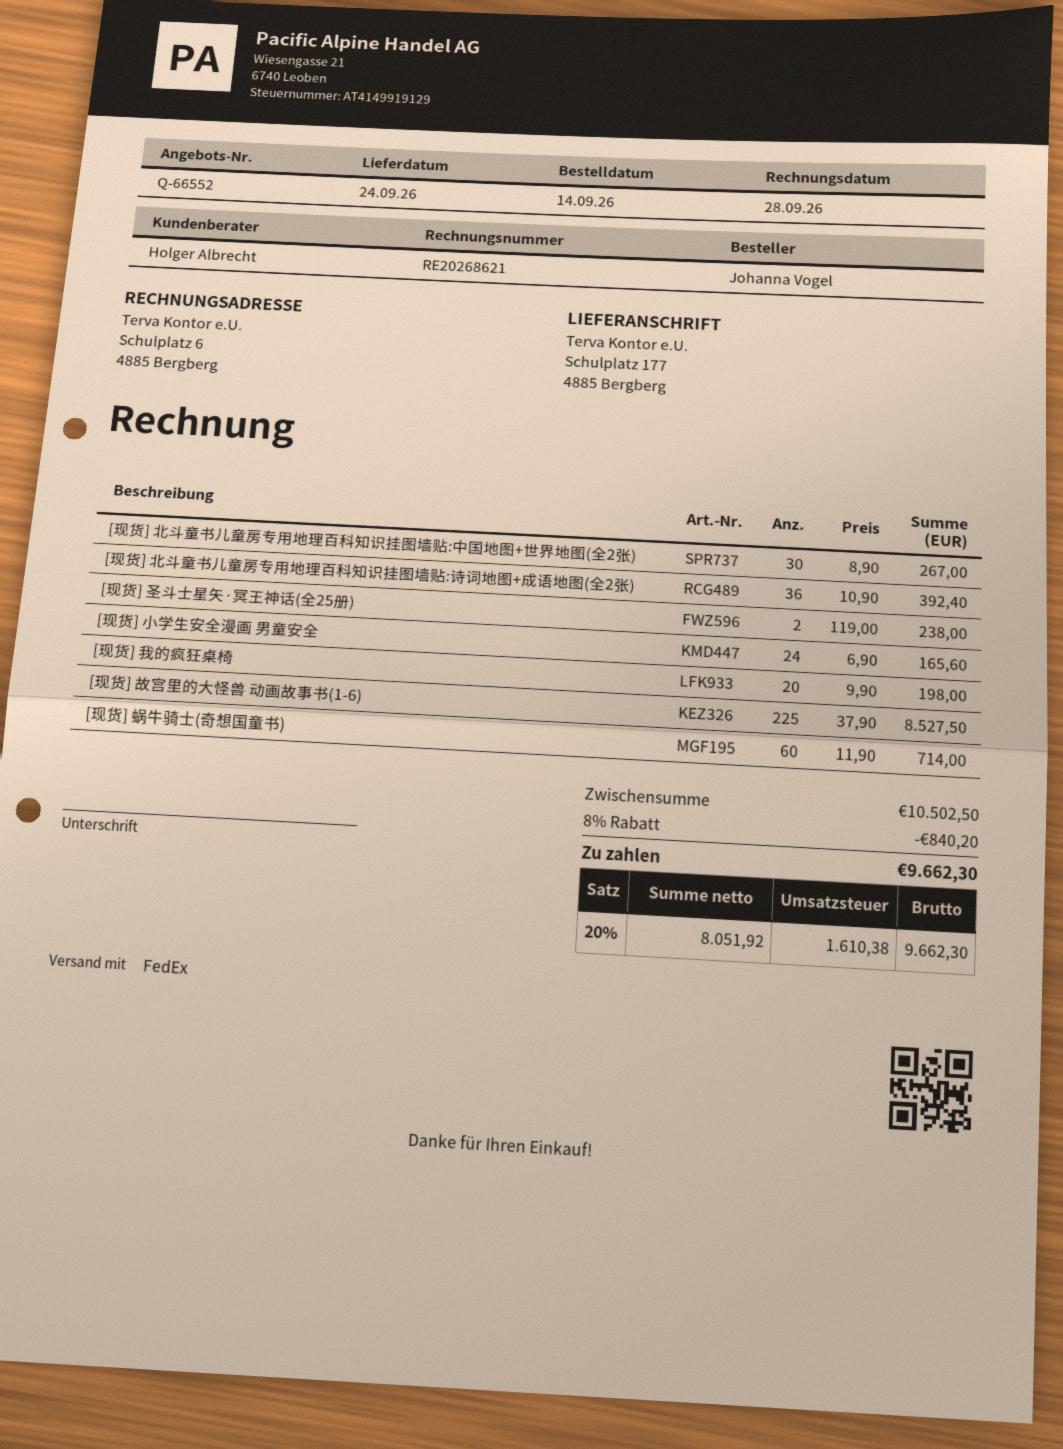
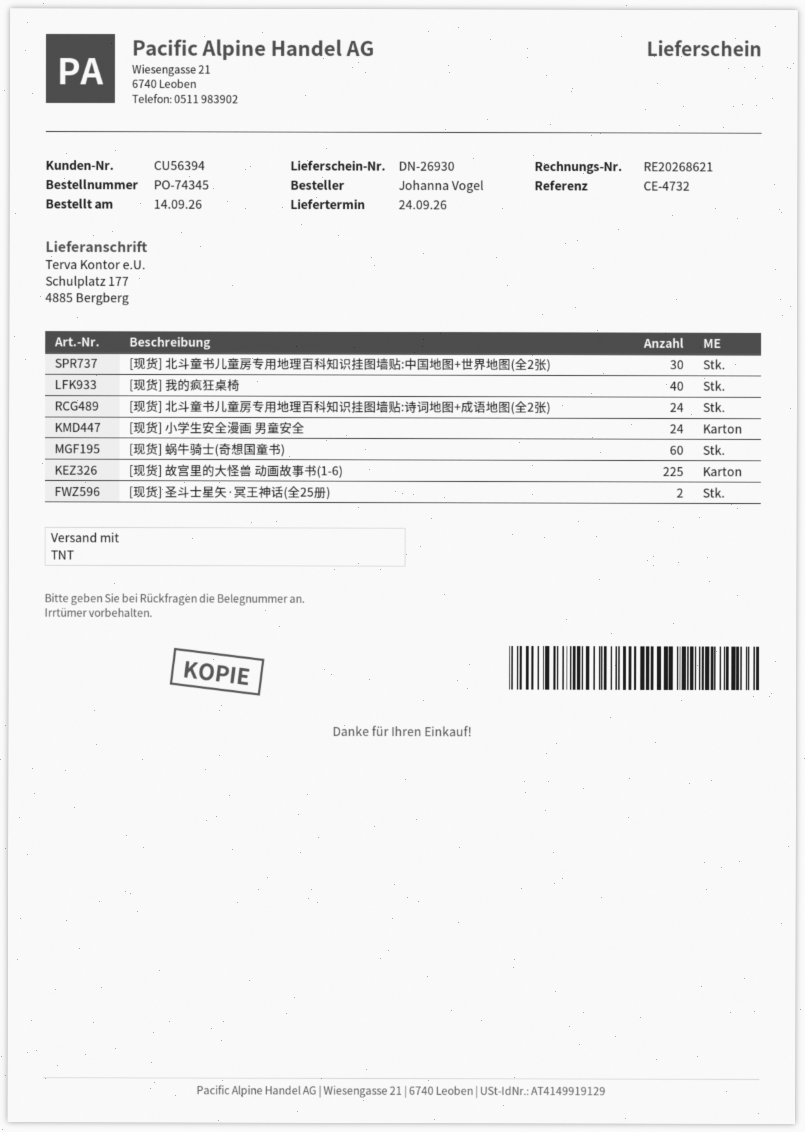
shipping method: FedEx -> TNT
[现货] 北斗童书儿童房专用地理百科知识挂图墙贴:诗词地图+成语地图(全2张): 36 -> 24
[现货] 我的疯狂桌椅: 20 -> 40

